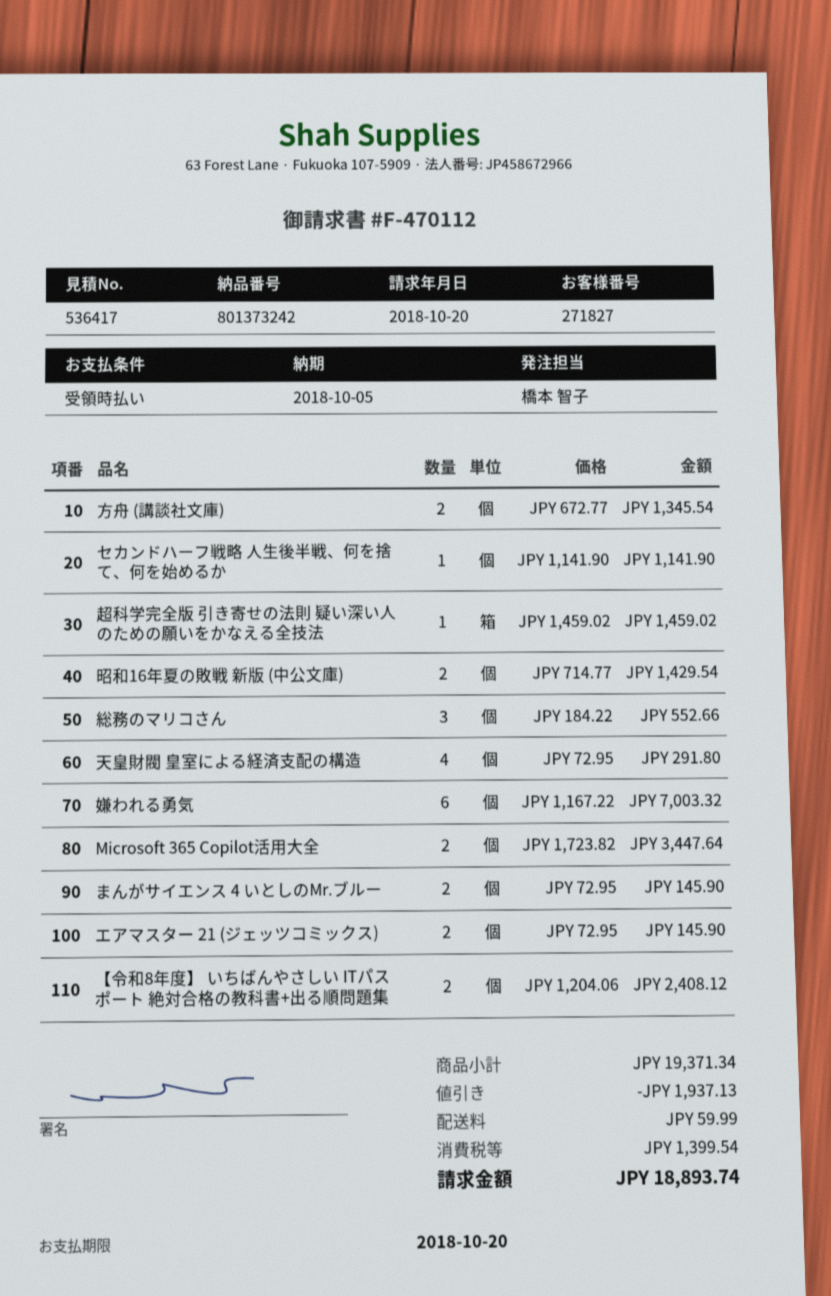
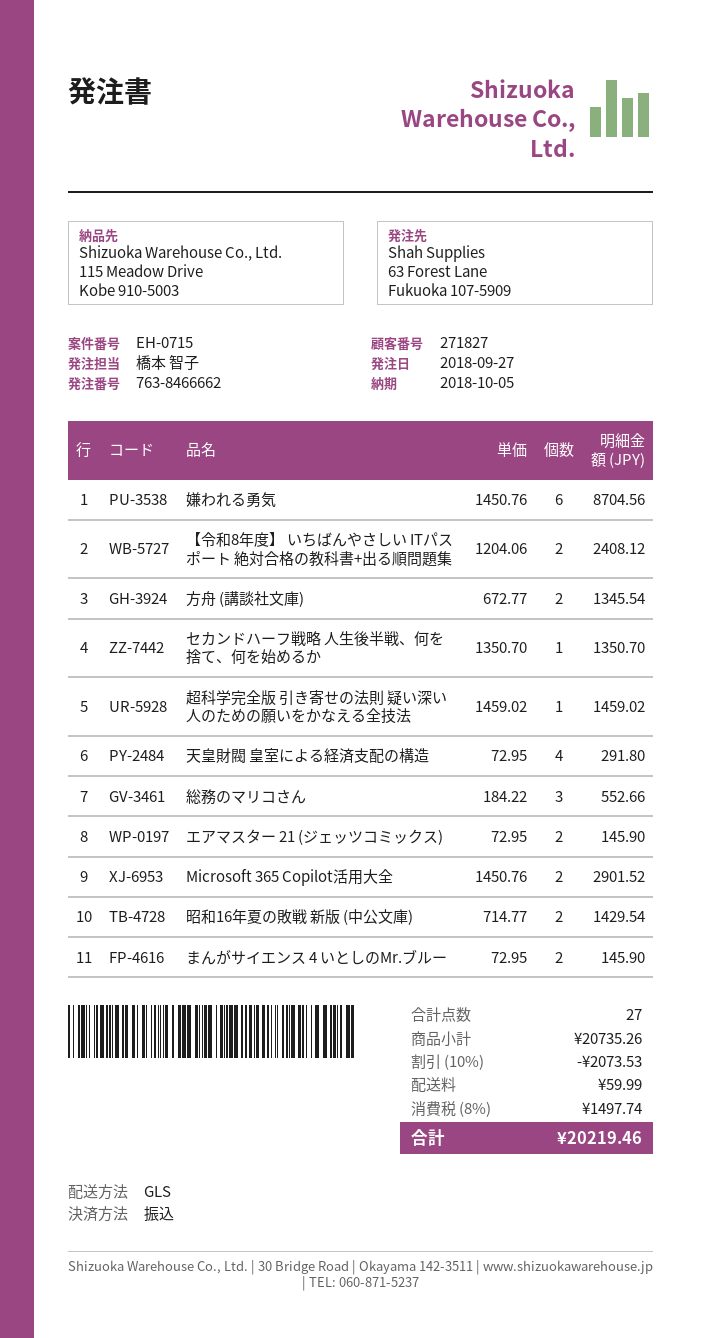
セカンドハーフ戦略 人生後半戦、何を捨て、何を始めるか: 1 x 1141.90 = 1141.90 -> 1 x 1350.70 = 1350.70
嫌われる勇気: 6 x 1167.22 = 7003.32 -> 6 x 1450.76 = 8704.56
Microsoft 365 Copilot活用大全: 2 x 1723.82 = 3447.64 -> 2 x 1450.76 = 2901.52
subtotal: 19371.34 -> 20735.26
discount: 1937.13 -> 2073.53
tax: 1399.54 -> 1497.74
total: 18893.74 -> 20219.46

